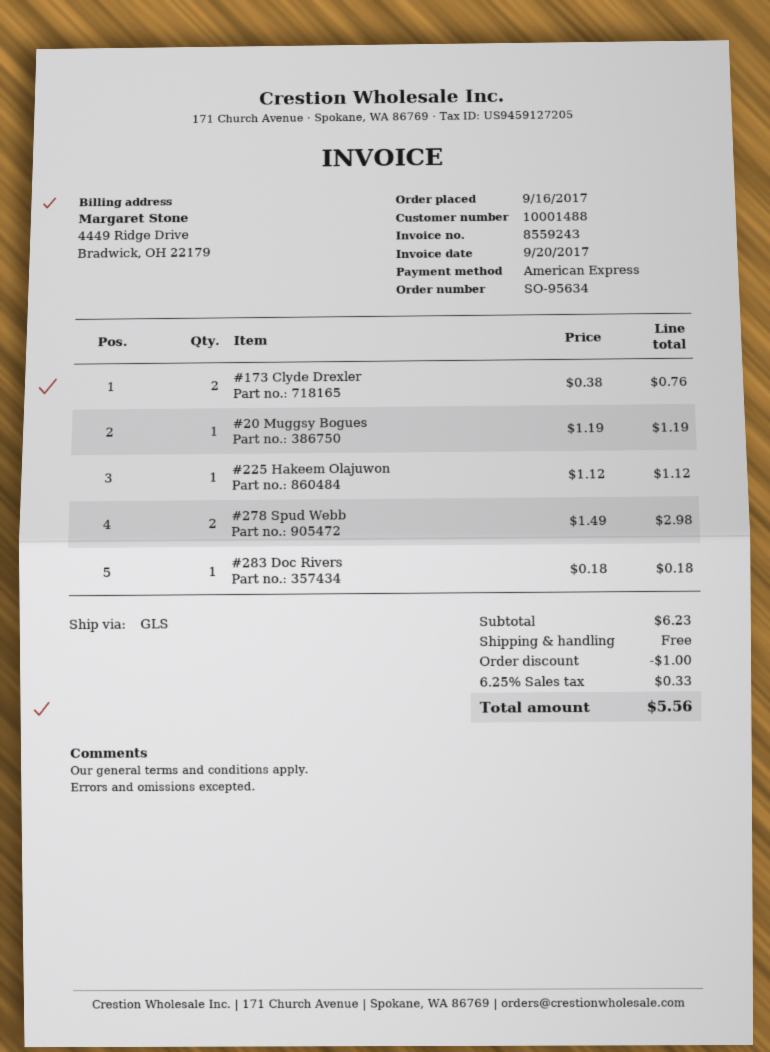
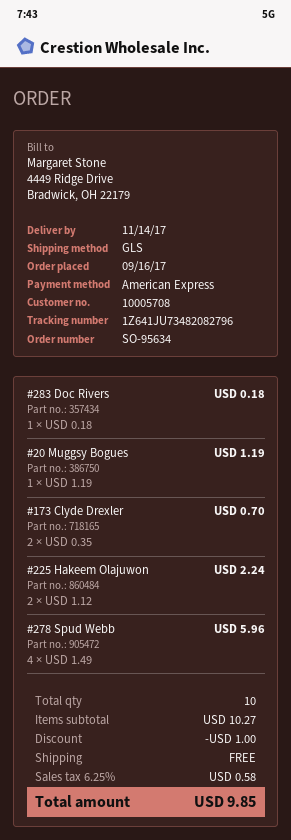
customer number: 10001488 -> 10005708
#173 Clyde Drexler: 2 x 0.38 = 0.76 -> 2 x 0.35 = 0.70
#225 Hakeem Olajuwon: 1 x 1.12 = 1.12 -> 2 x 1.12 = 2.24
#278 Spud Webb: 2 x 1.49 = 2.98 -> 4 x 1.49 = 5.96
subtotal: 6.23 -> 10.27
tax: 6.25% = 0.33 -> 6.25% = 0.58
total: 5.56 -> 9.85

